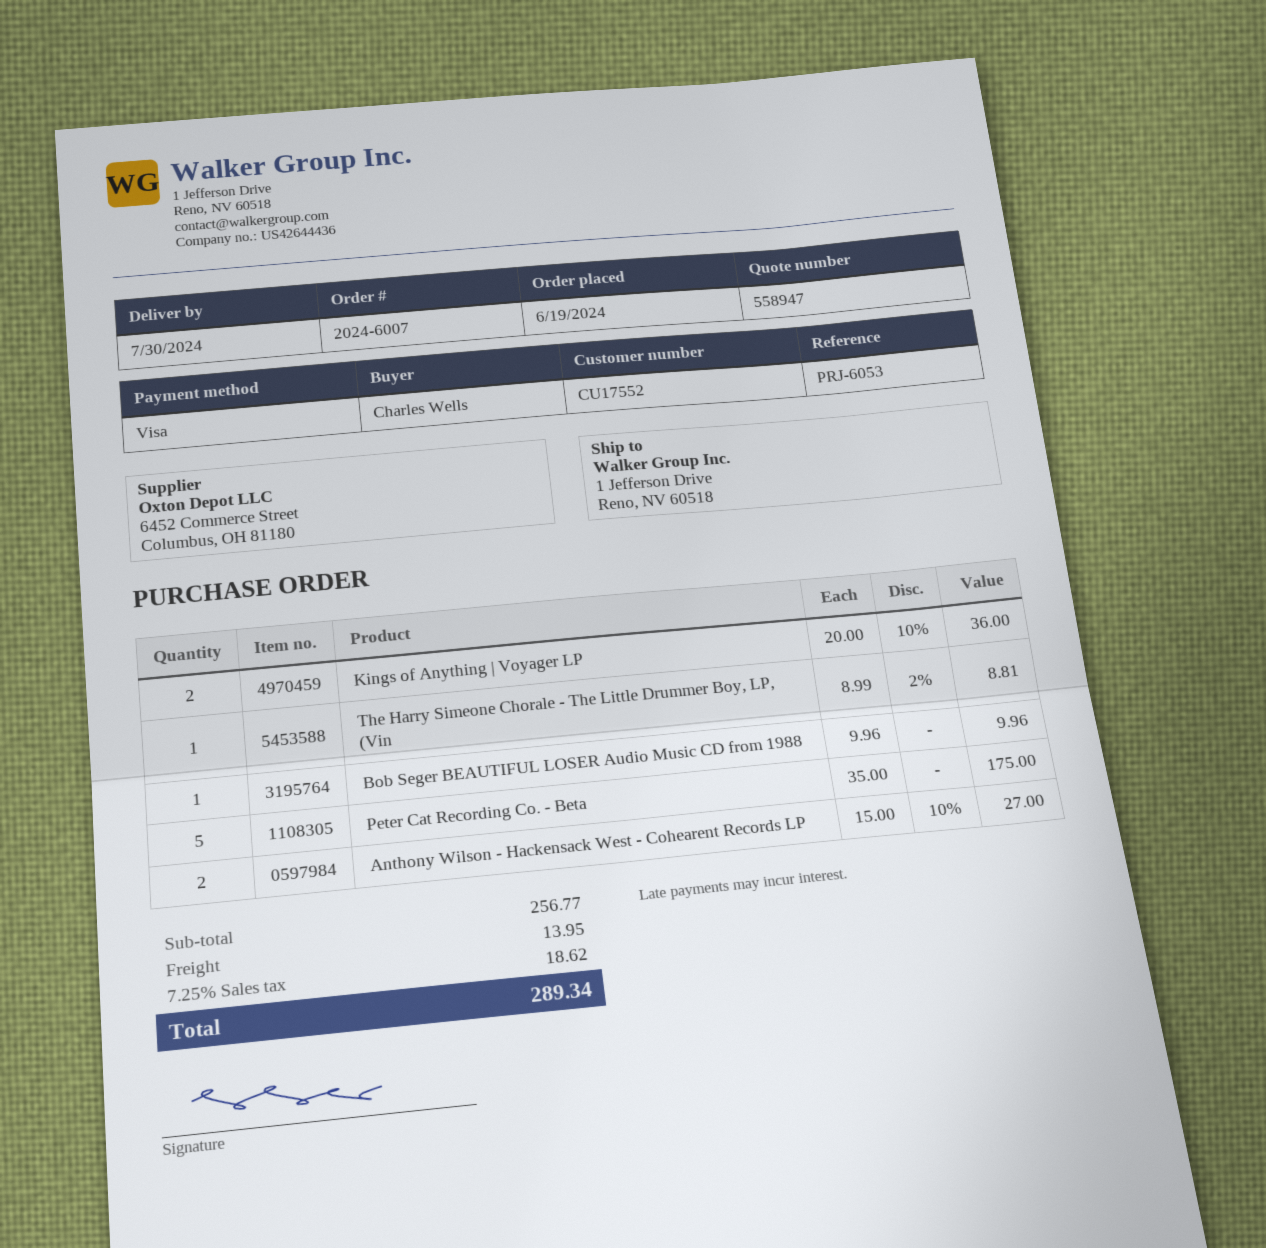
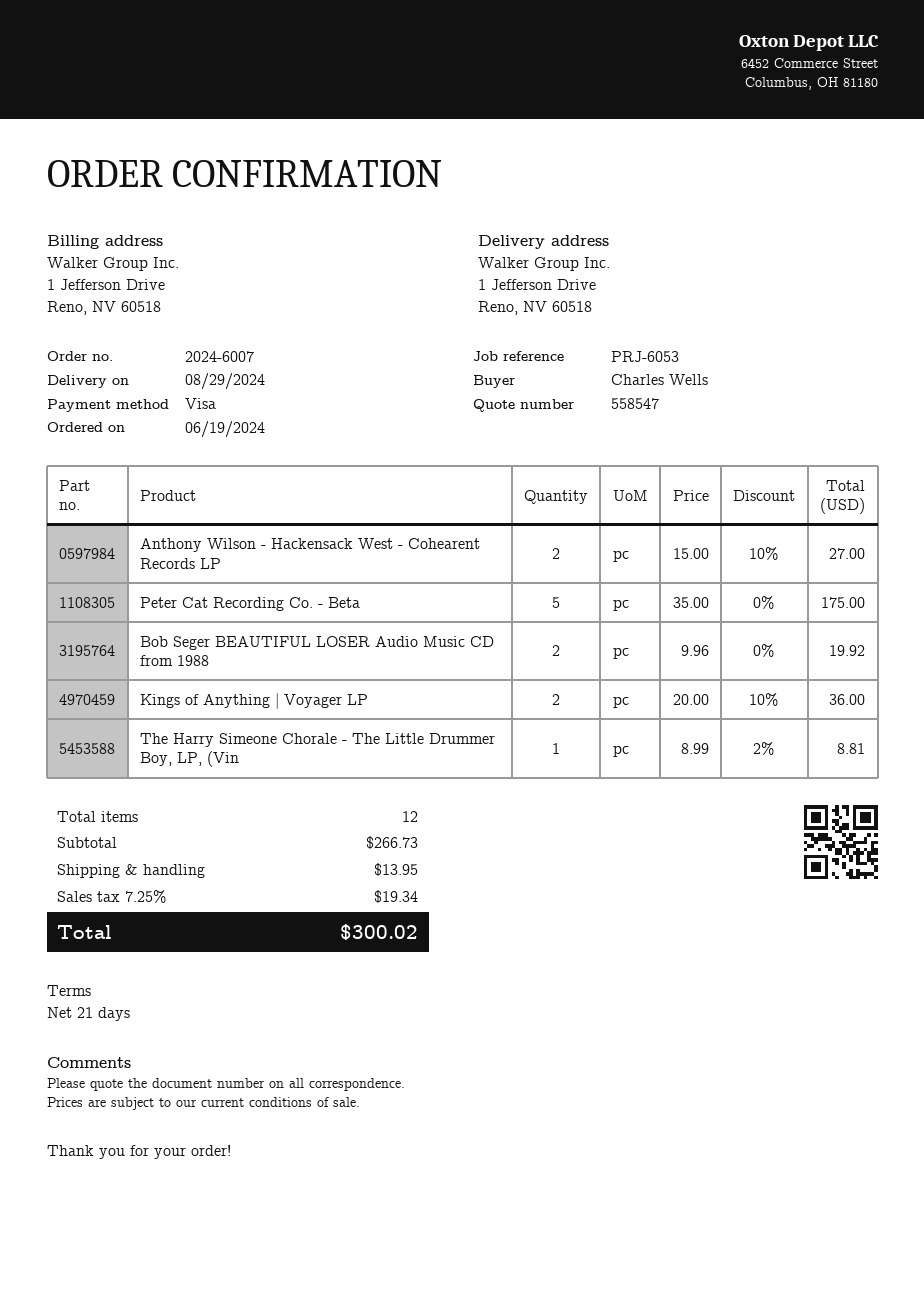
quote number: 558947 -> 558547
delivery date: 2024-07-30 -> 2024-08-29
Bob Seger BEAUTIFUL LOSER Audio Music CD from 1988: 1 x 9.96 = 9.96 -> 2 x 9.96 = 19.92
subtotal: 256.77 -> 266.73
tax: 7.25% = 18.62 -> 7.25% = 19.34
total: 289.34 -> 300.02

